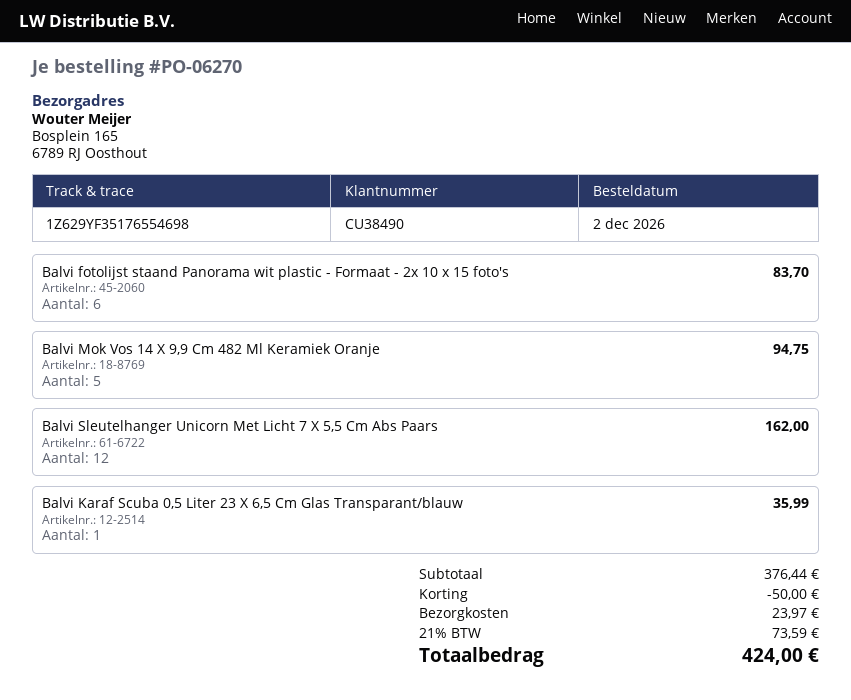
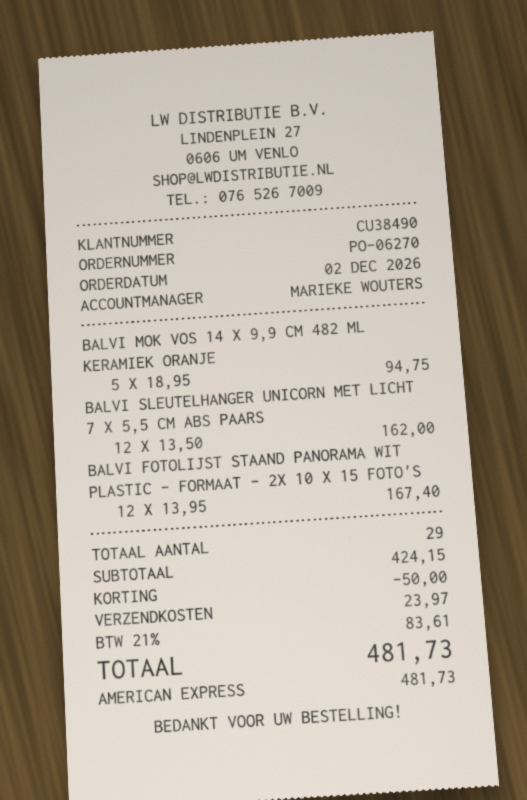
Balvi fotolijst staand Panorama wit plastic - Formaat - 2x 10 x 15 foto's: 6 for 83.70 -> 12 for 167.40
Balvi Karaf Scuba 0,5 Liter 23 X 6,5 Cm Glas Transparant/blauw: 1 for 35.99 -> none
subtotal: 376.44 -> 424.15
tax: 21% = 73.59 -> 21% = 83.61
total: 424.00 -> 481.73

